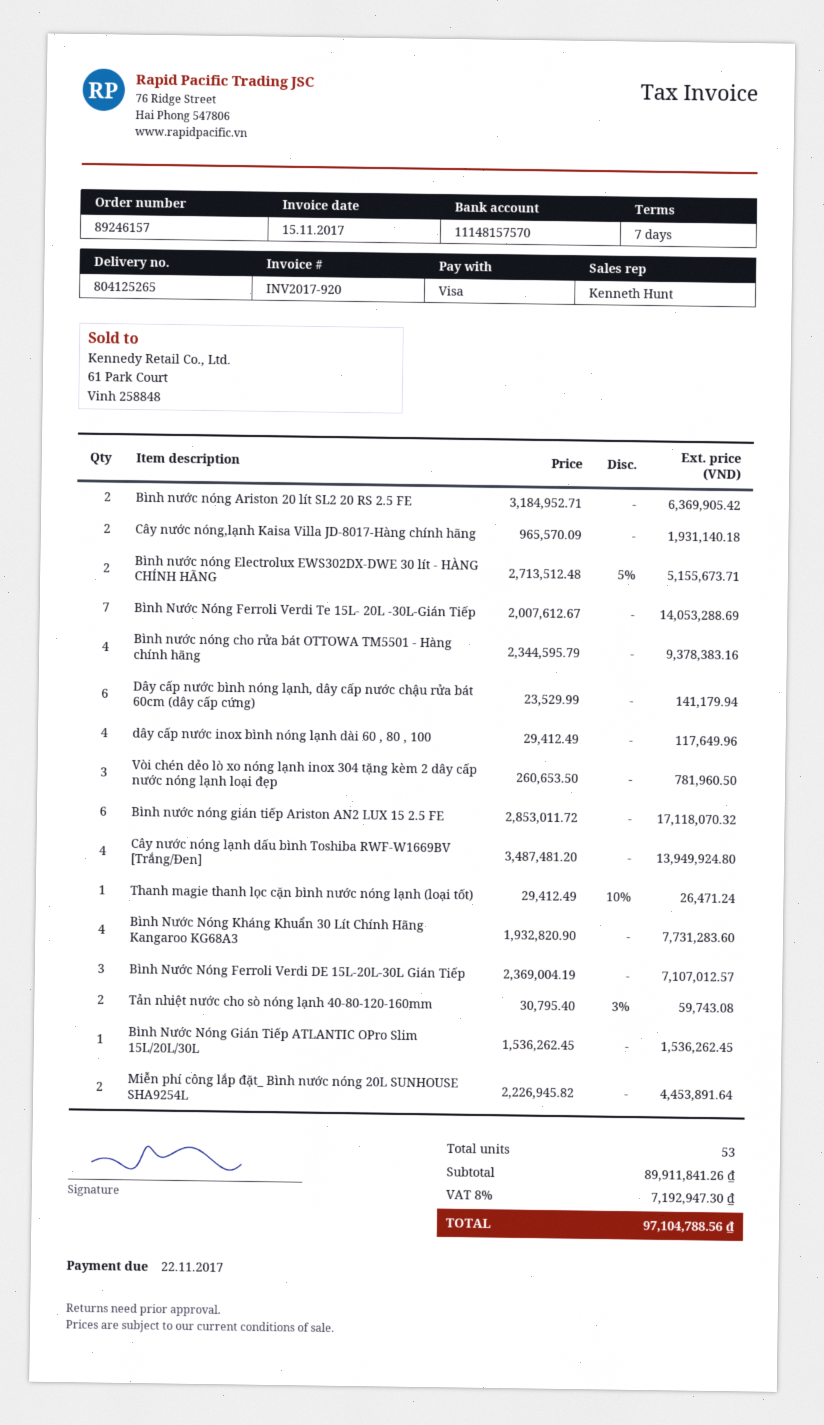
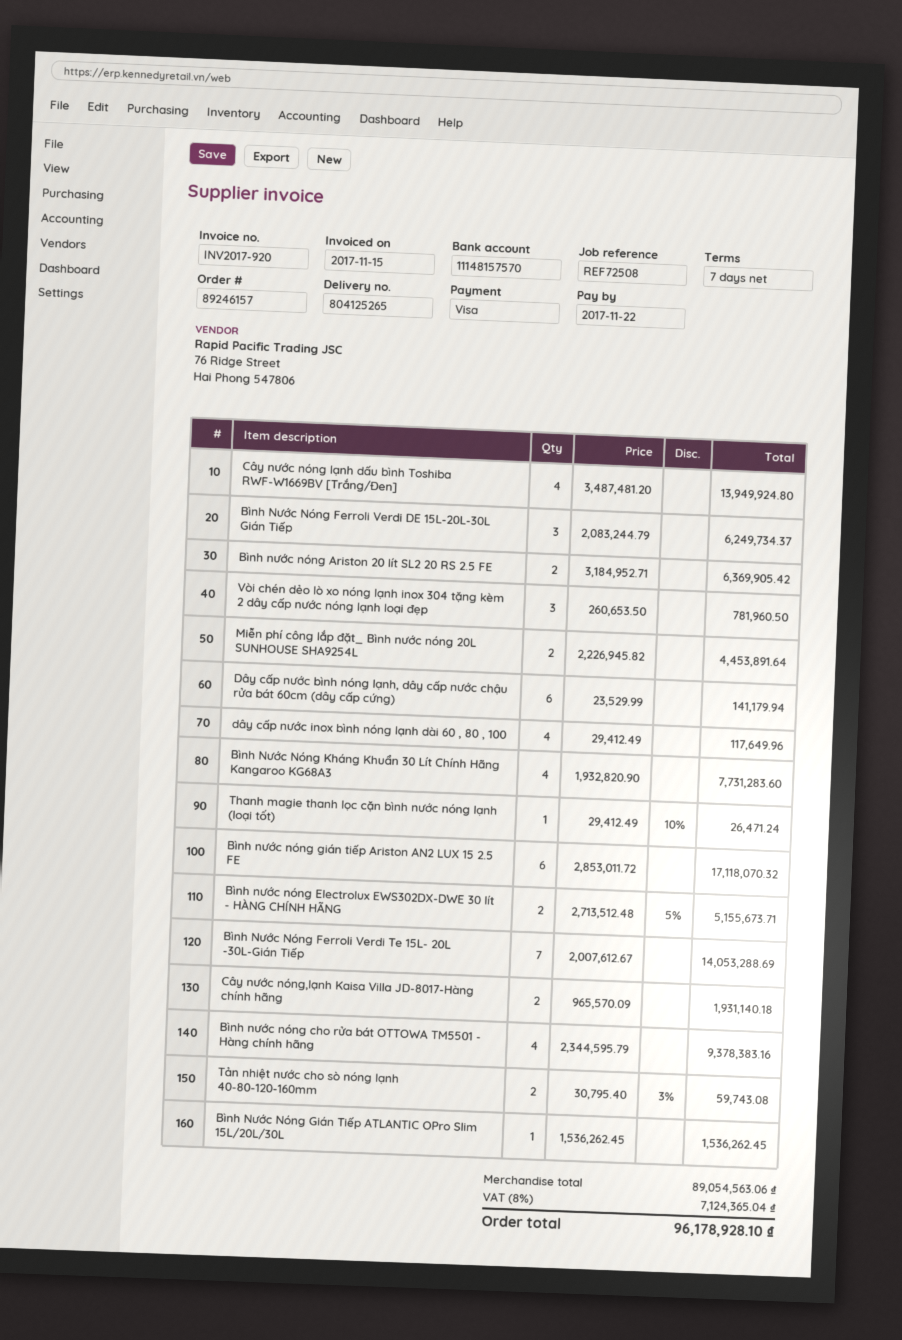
Bình Nước Nóng Ferroli Verdi DE 15L-20L-30L Gián Tiếp: 3 x 2369004.19 = 7107012.57 -> 3 x 2083244.79 = 6249734.37
subtotal: 89911841.26 -> 89054563.06
tax: 8% = 7192947.30 -> 8% = 7124365.04
total: 97104788.56 -> 96178928.10

